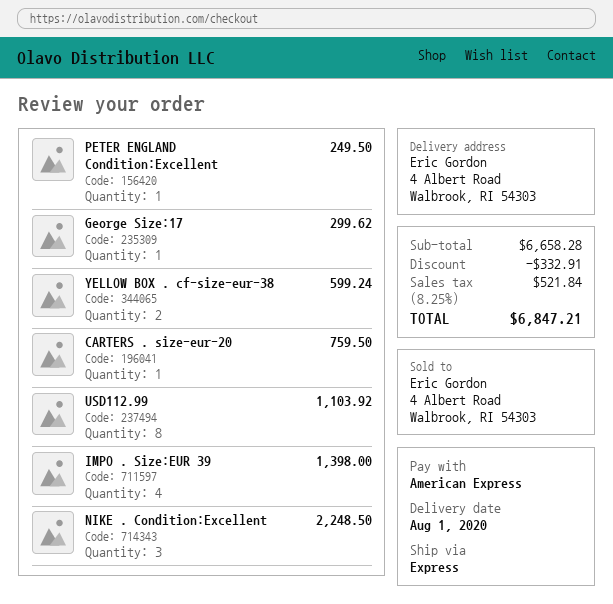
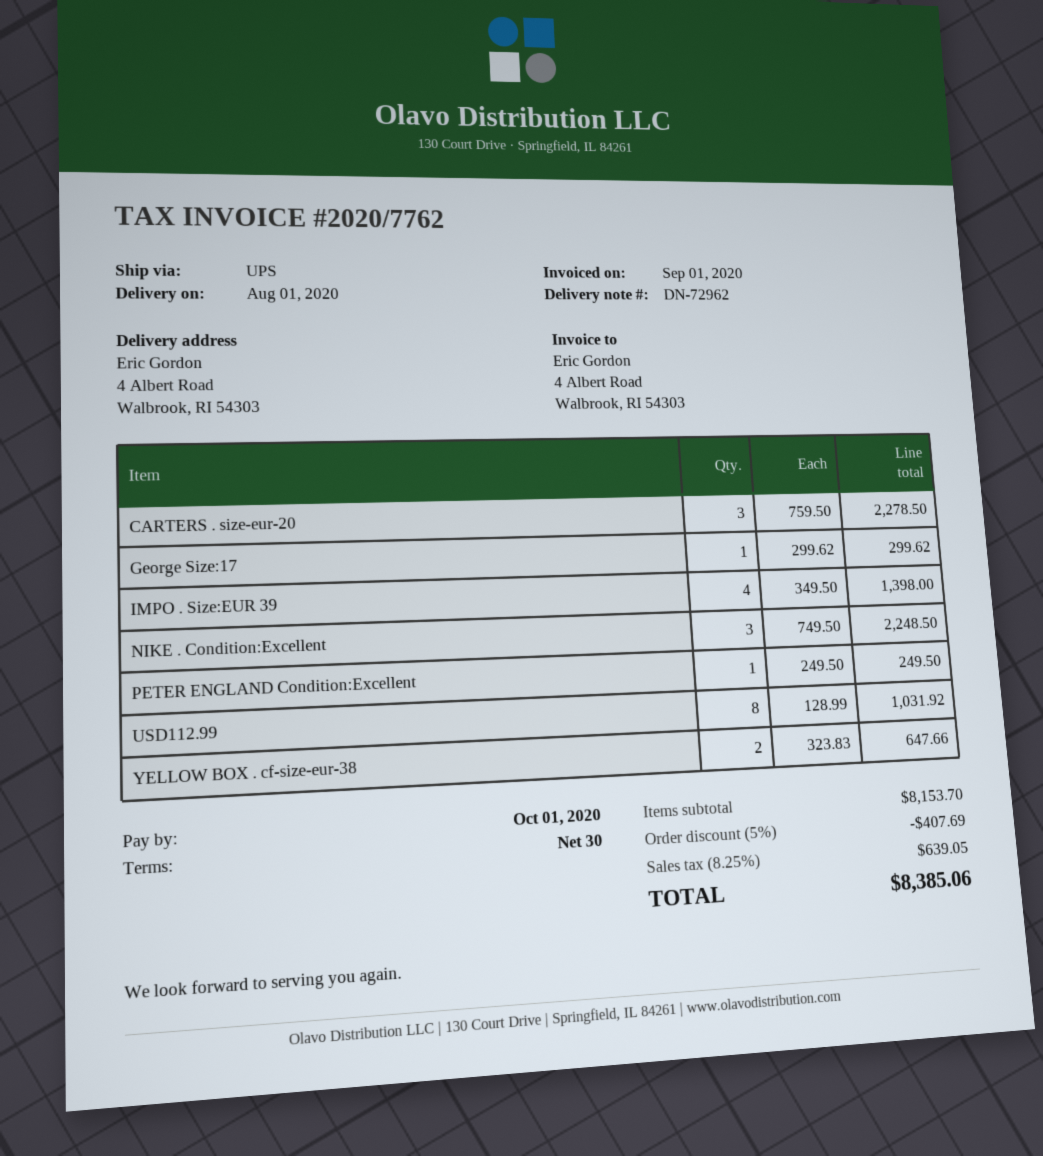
shipping method: express -> UPS
YELLOW BOX . cf-size-eur-38: 2 for 599.24 -> 2 for 647.66
CARTERS . size-eur-20: 1 for 759.50 -> 3 for 2278.50
USD112.99: 8 for 1103.92 -> 8 for 1031.92
subtotal: 6658.28 -> 8153.70
discount: 332.91 -> 407.69
tax: 8.25% = 521.84 -> 8.25% = 639.05
total: 6847.21 -> 8385.06

